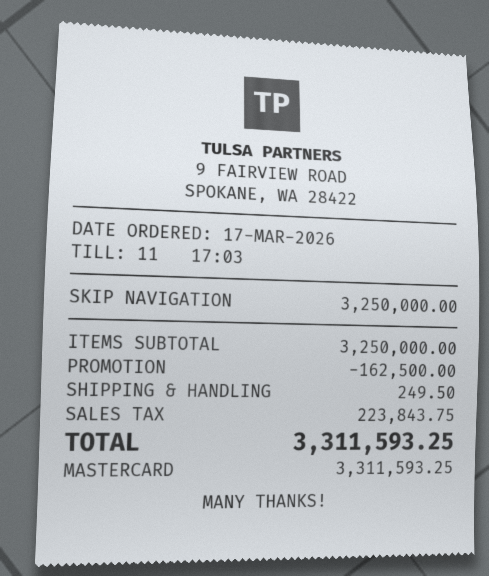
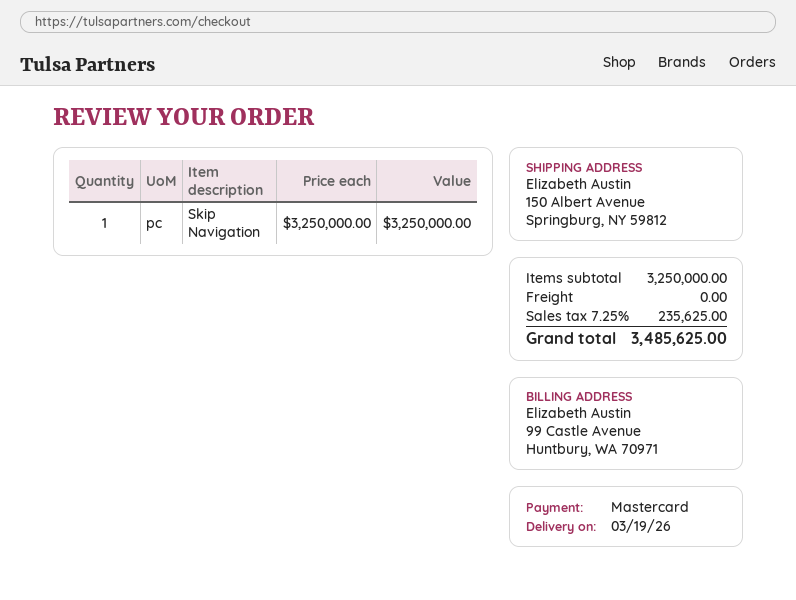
discount: 162500.00 -> none
shipping: 249.50 -> 0.00
tax: 223843.75 -> 235625.00
total: 3311593.25 -> 3485625.00

